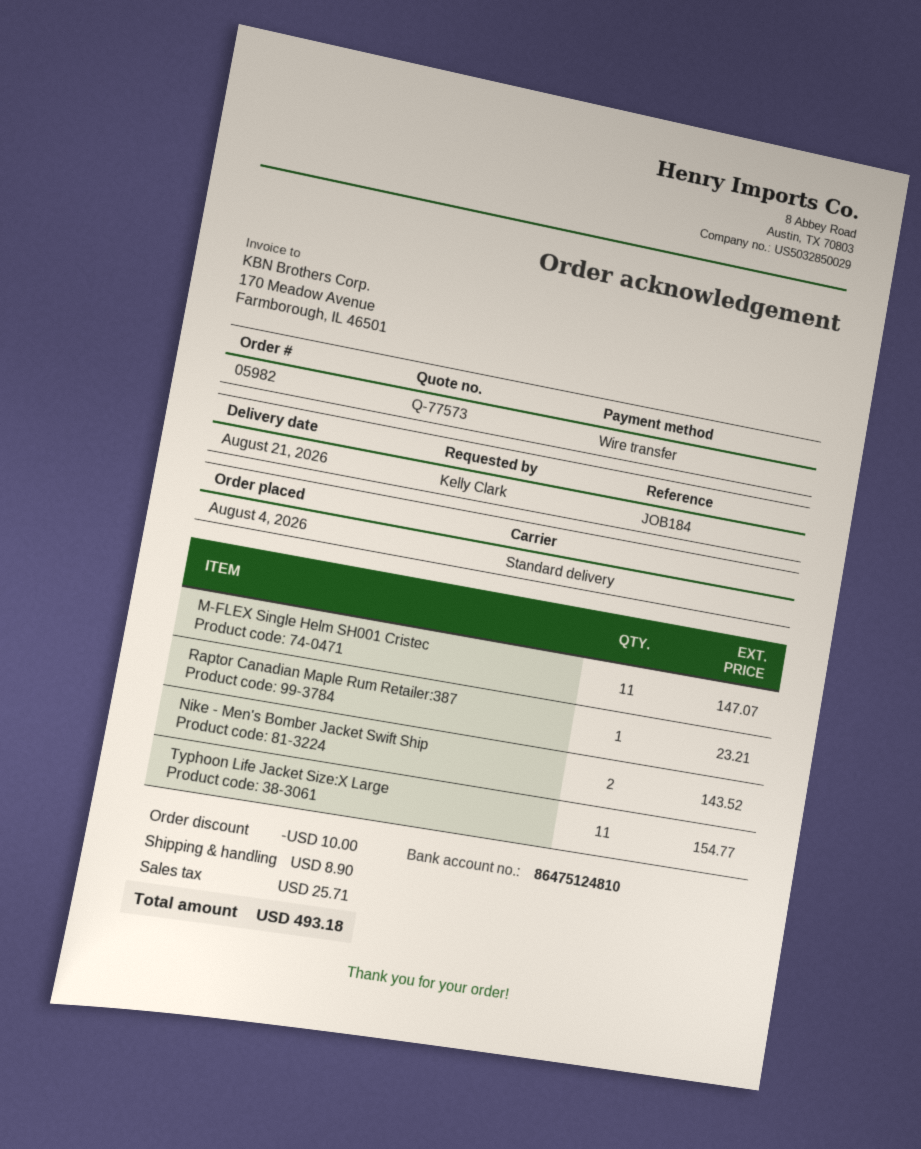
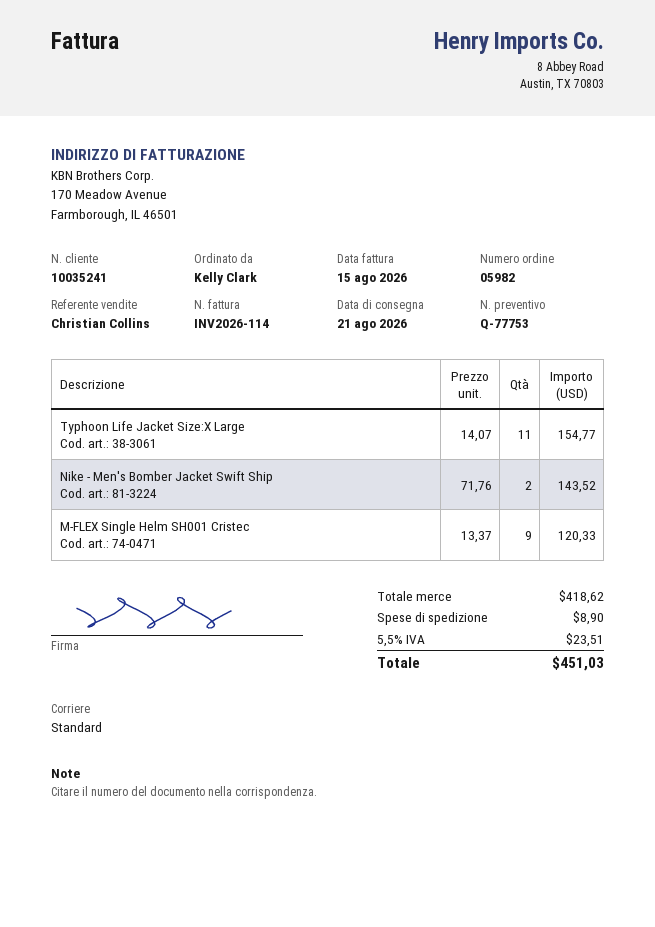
quote number: Q-77573 -> Q-77753
M-FLEX Single Helm SH001 Cristec: 11 for 147.07 -> 9 for 120.33
Raptor Canadian Maple Rum Retailer:387: 1 for 23.21 -> none
discount: 10.00 -> none
tax: 25.71 -> 23.51
total: 493.18 -> 451.03

